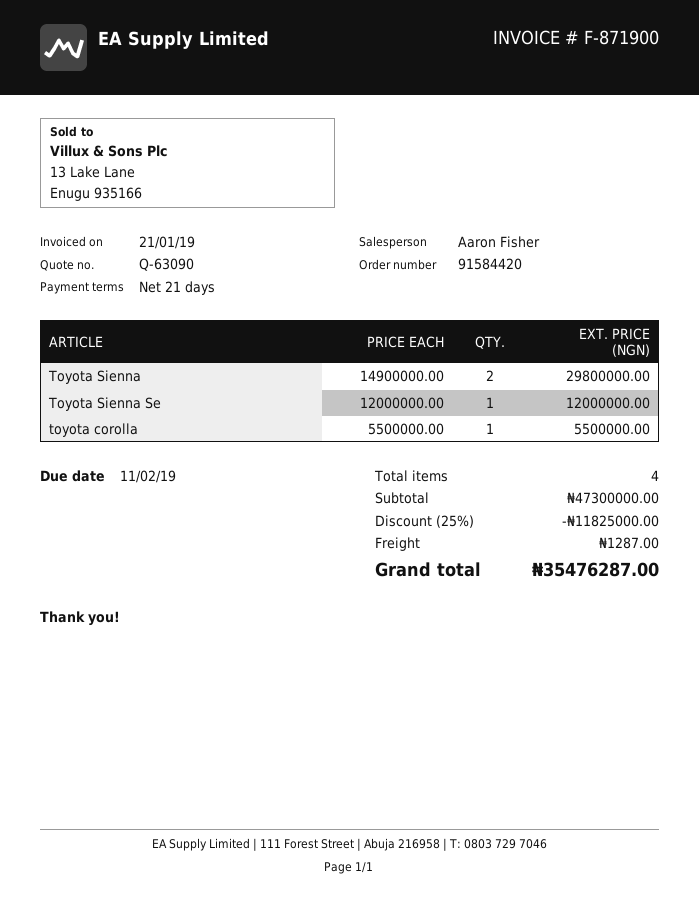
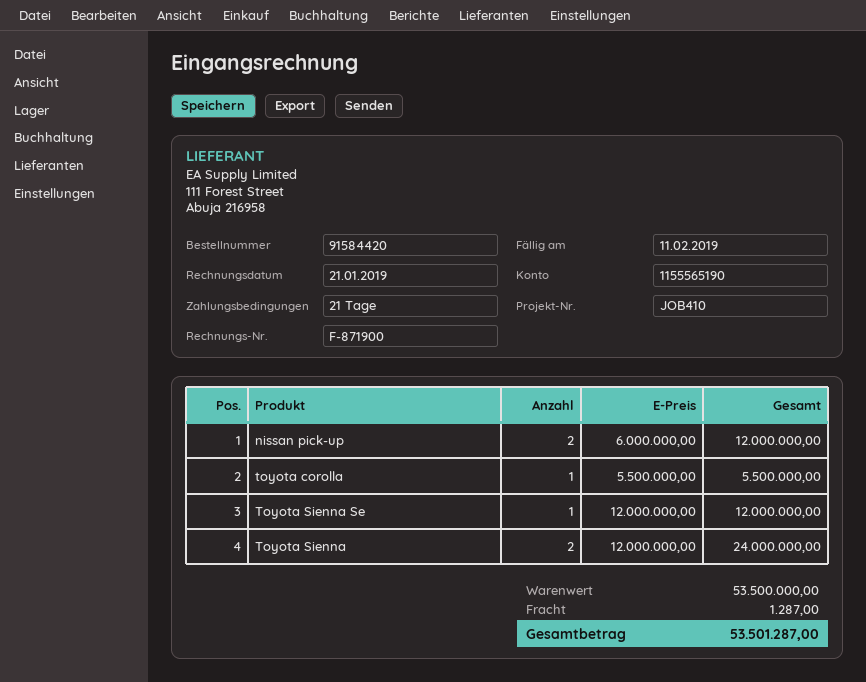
Toyota Sienna: 2 x 14900000.00 = 29800000.00 -> 2 x 12000000.00 = 24000000.00
nissan pick-up: none -> 2 x 6000000.00 = 12000000.00
subtotal: 47300000.00 -> 53500000.00
discount: 25% = 11825000.00 -> none
total: 35476287.00 -> 53501287.00

